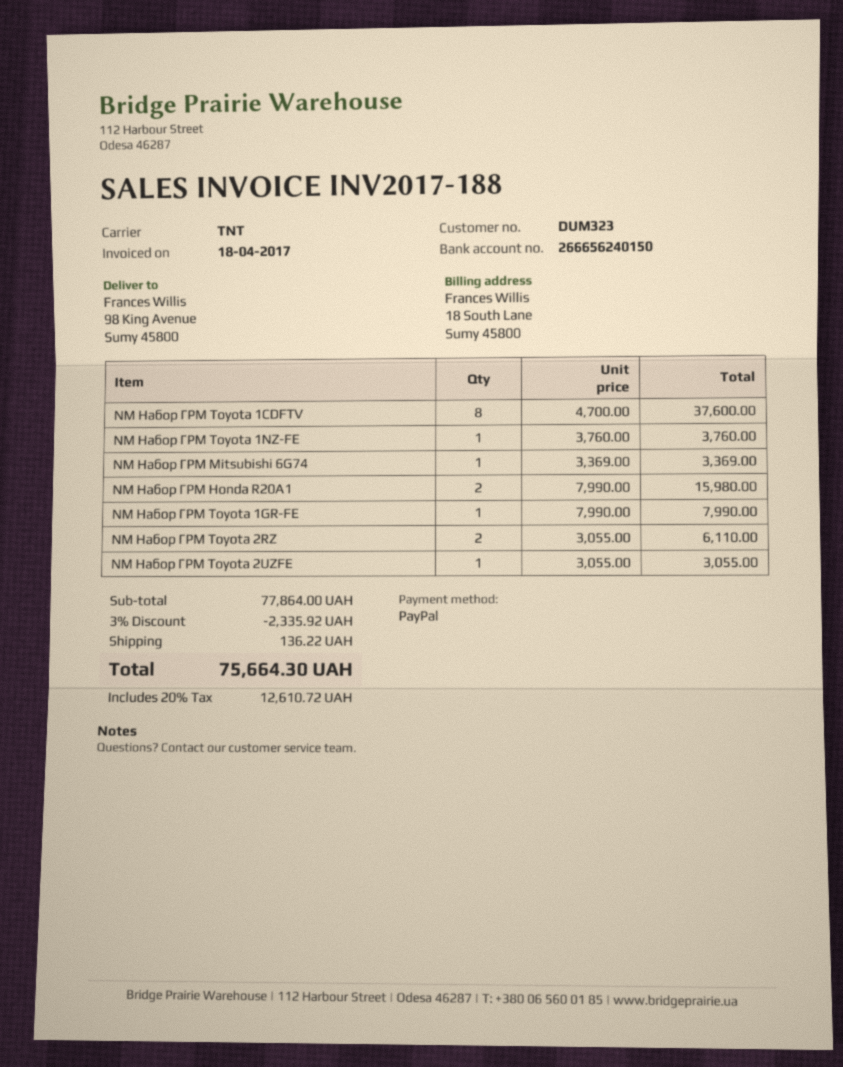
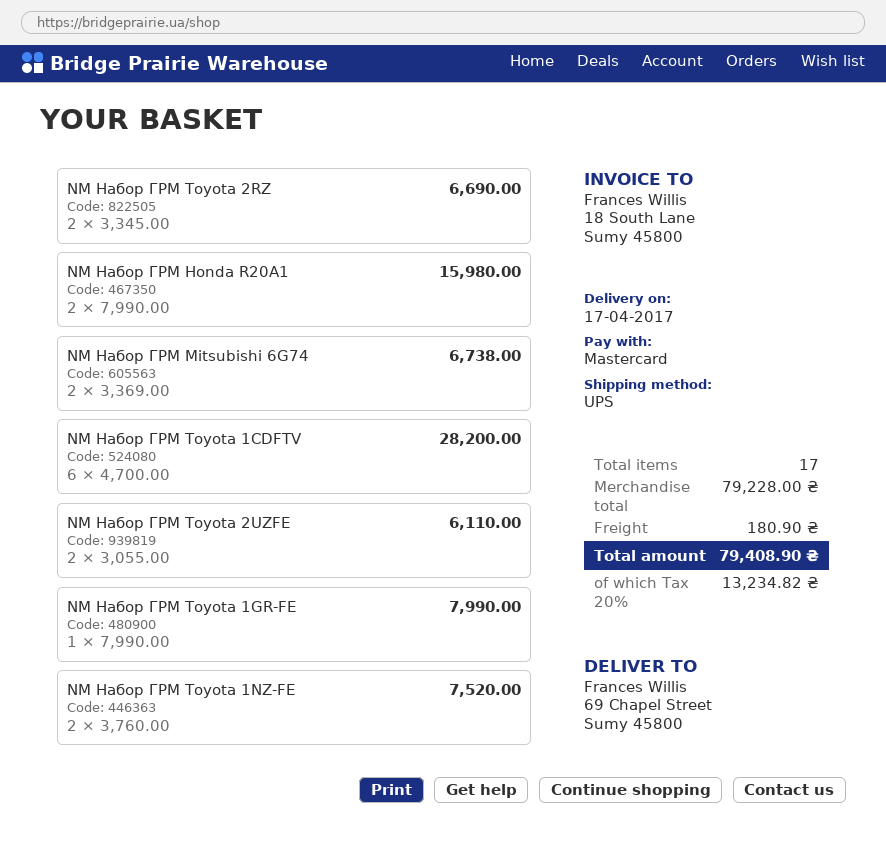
payment method: PayPal -> Mastercard
shipping method: TNT -> UPS
ship to: 98 King Avenue, Sumy 45800 -> 69 Chapel Street, Sumy 45800
NM Набор ГРМ Toyota 1CDFTV: 8 x 4700.00 = 37600.00 -> 6 x 4700.00 = 28200.00
NM Набор ГРМ Toyota 1NZ-FE: 1 x 3760.00 = 3760.00 -> 2 x 3760.00 = 7520.00
NM Набор ГРМ Mitsubishi 6G74: 1 x 3369.00 = 3369.00 -> 2 x 3369.00 = 6738.00
NM Набор ГРМ Toyota 2RZ: 2 x 3055.00 = 6110.00 -> 2 x 3345.00 = 6690.00
NM Набор ГРМ Toyota 2UZFE: 1 x 3055.00 = 3055.00 -> 2 x 3055.00 = 6110.00
subtotal: 77864.00 -> 79228.00
discount: 3% = 2335.92 -> none
shipping: 136.22 -> 180.90
tax: 20% = 12610.72 -> 20% = 13234.82
total: 75664.30 -> 79408.90

